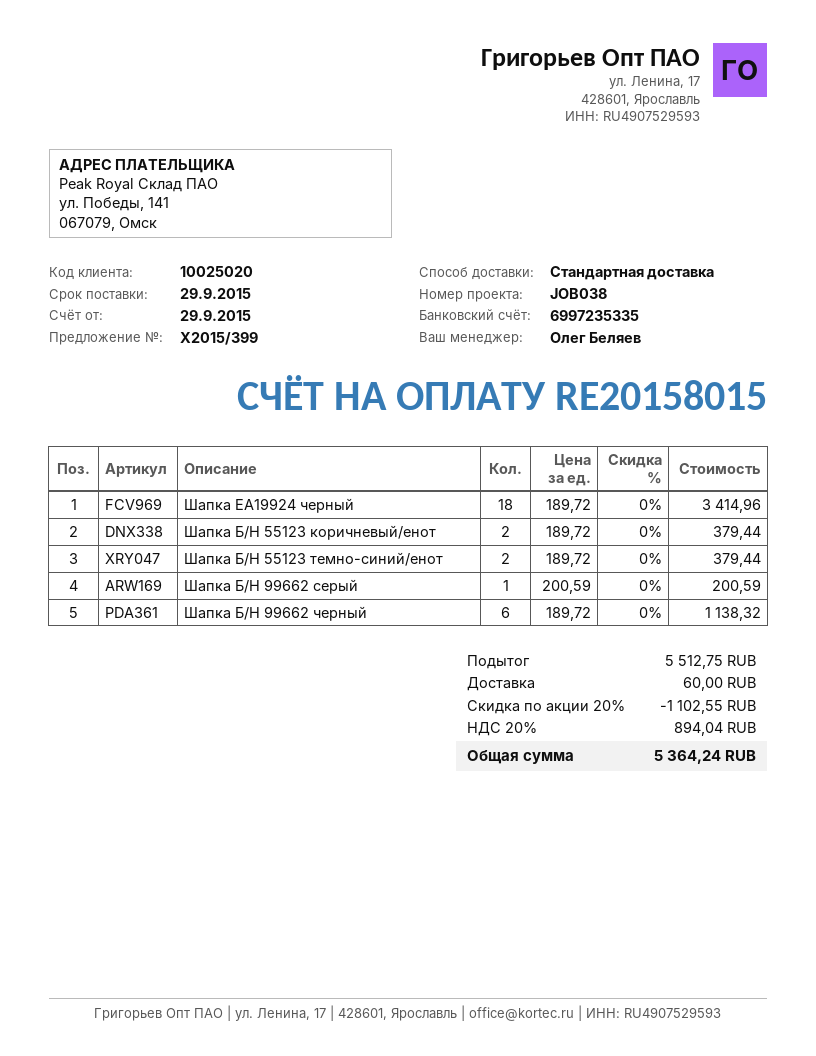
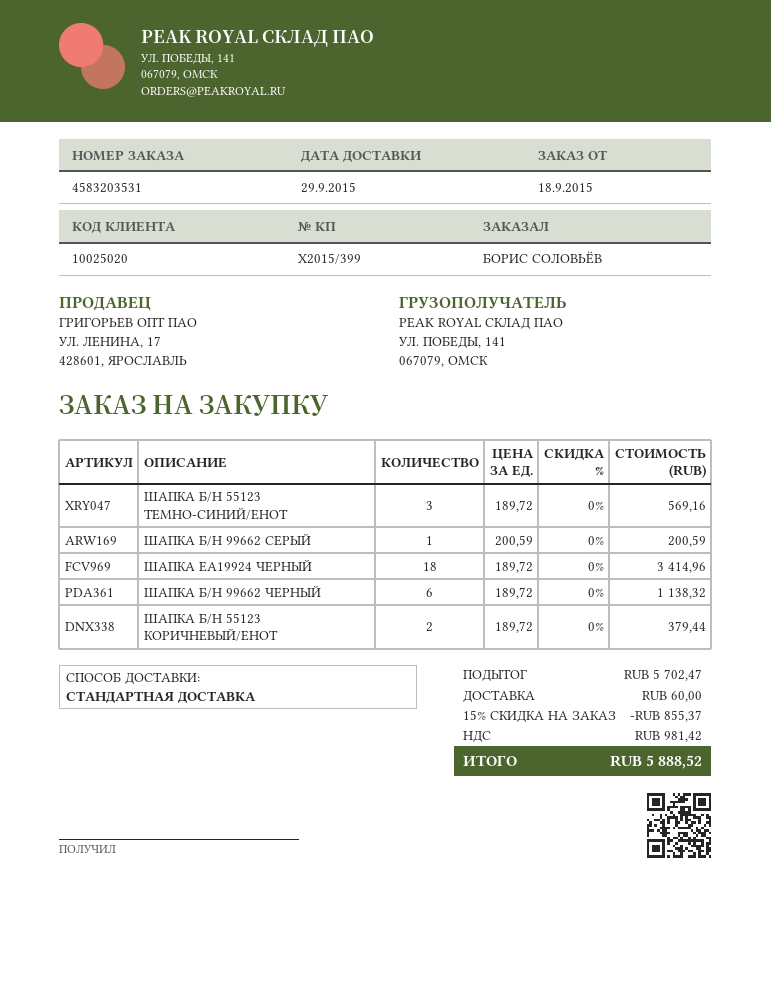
Шапка Б/Н 55123 темно-синий/енот: 2 x 189.72 = 379.44 -> 3 x 189.72 = 569.16
subtotal: 5512.75 -> 5702.47
discount: 20% = 1102.55 -> 15% = 855.37
tax: 894.04 -> 981.42
total: 5364.24 -> 5888.52

